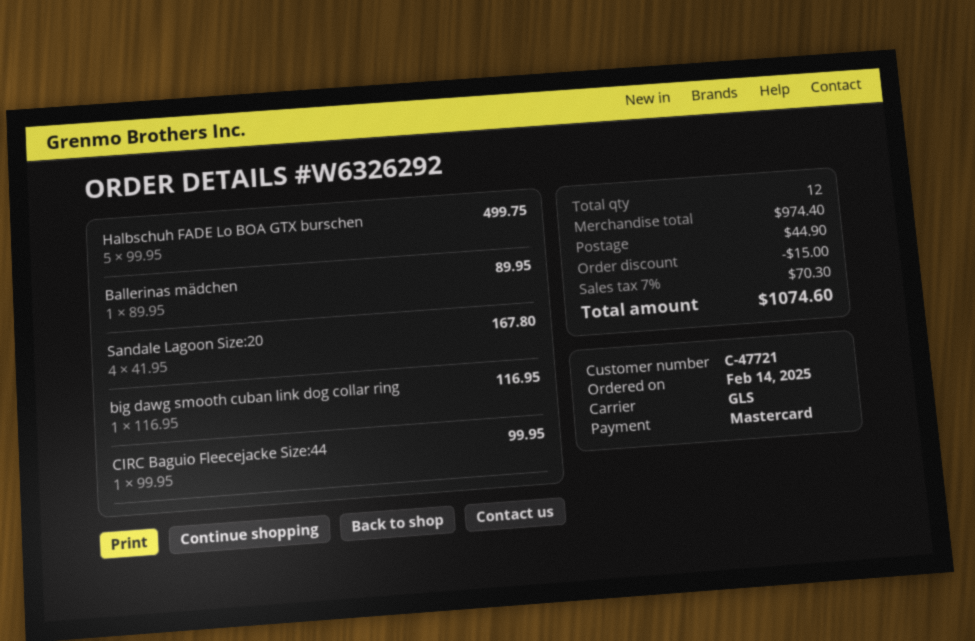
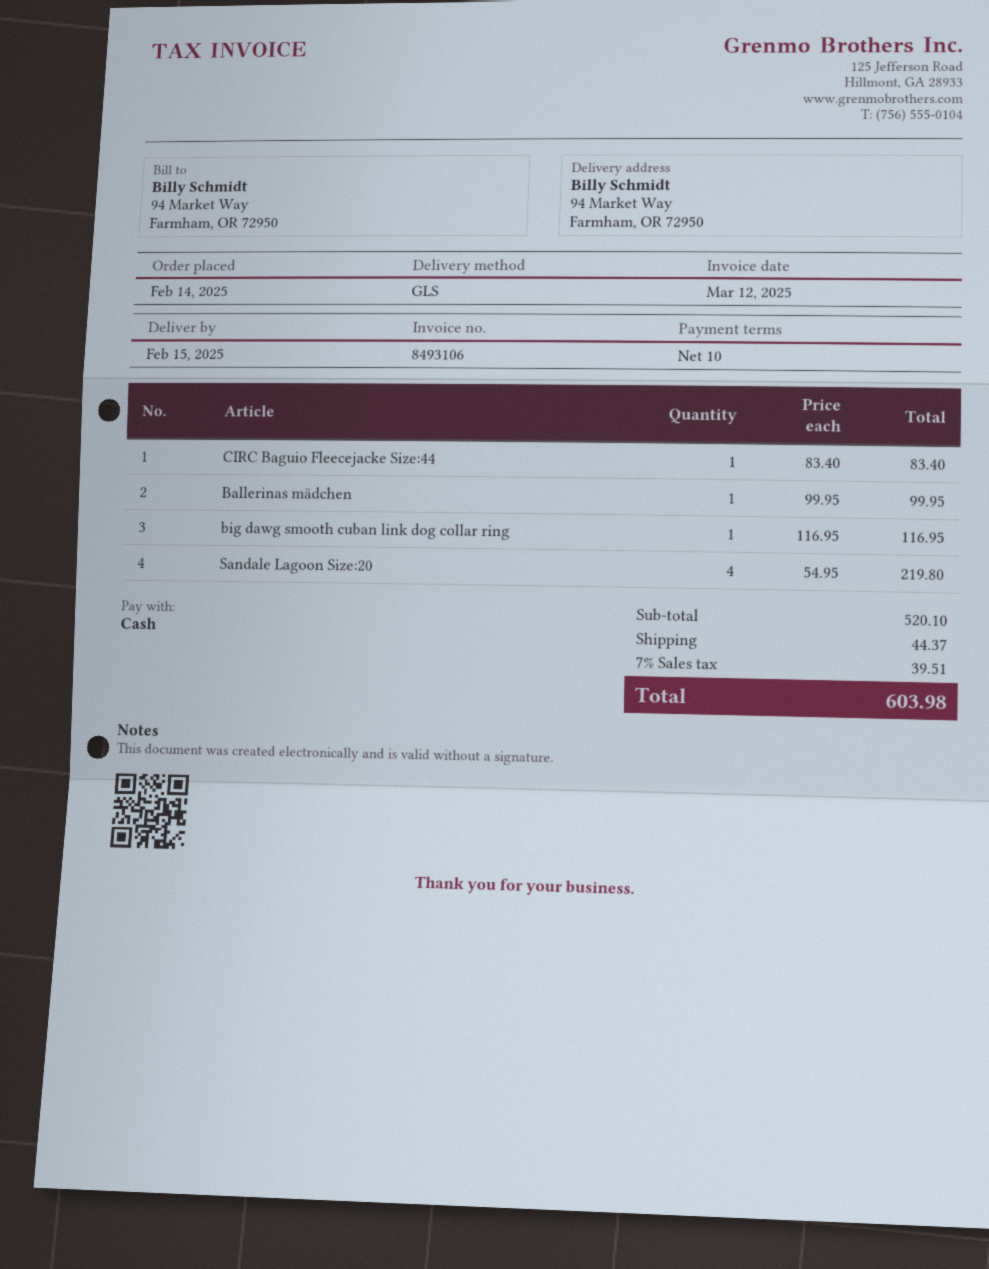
payment method: Mastercard -> cash
Halbschuh FADE Lo BOA GTX burschen: 5 x 99.95 = 499.75 -> none
Ballerinas mädchen: 1 x 89.95 = 89.95 -> 1 x 99.95 = 99.95
Sandale Lagoon Size:20: 4 x 41.95 = 167.80 -> 4 x 54.95 = 219.80
CIRC Baguio Fleecejacke Size:44: 1 x 99.95 = 99.95 -> 1 x 83.40 = 83.40
subtotal: 974.40 -> 520.10
discount: 15.00 -> none
shipping: 44.90 -> 44.37
tax: 7% = 70.30 -> 7% = 39.51
total: 1074.60 -> 603.98

